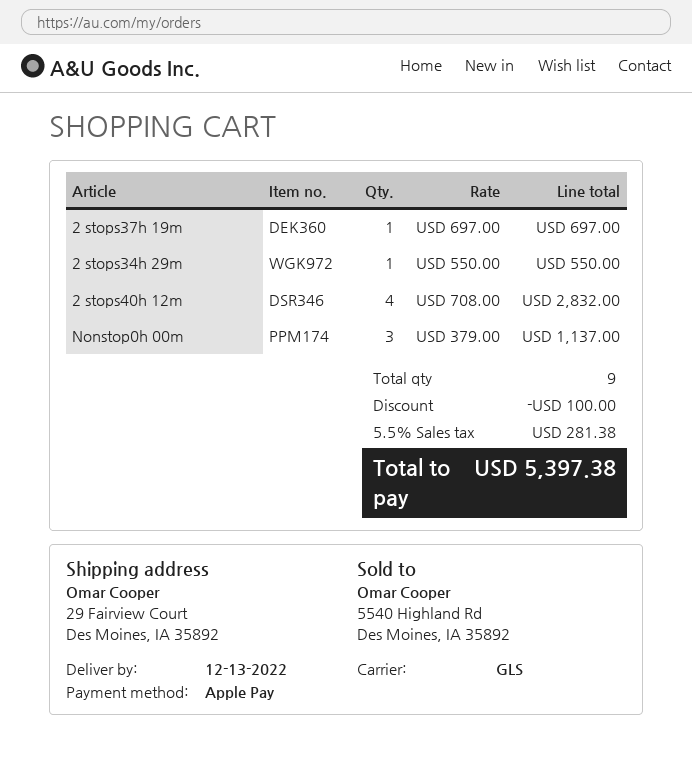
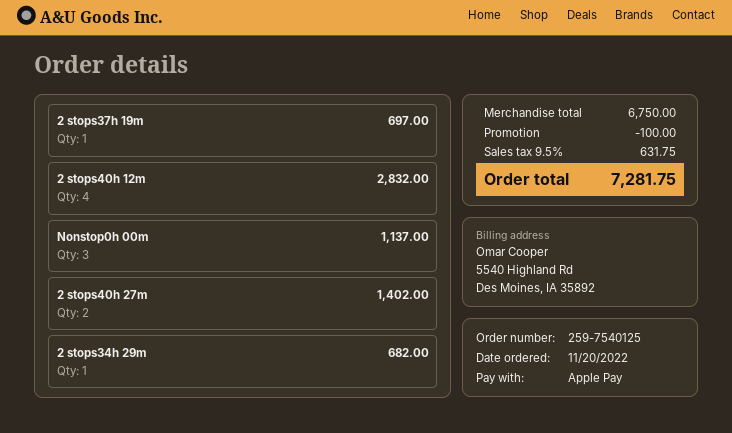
2 stops34h 29m: 1 for 550.00 -> 1 for 682.00
2 stops40h 27m: none -> 2 for 1402.00
tax: 5.5% = 281.38 -> 9.5% = 631.75
total: 5397.38 -> 7281.75

